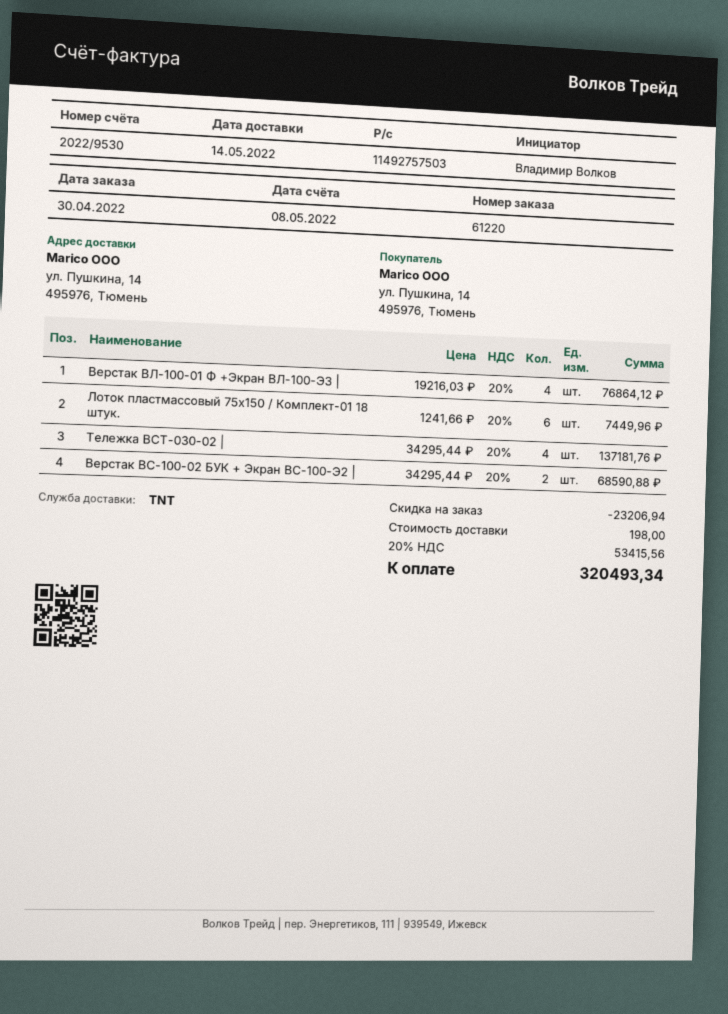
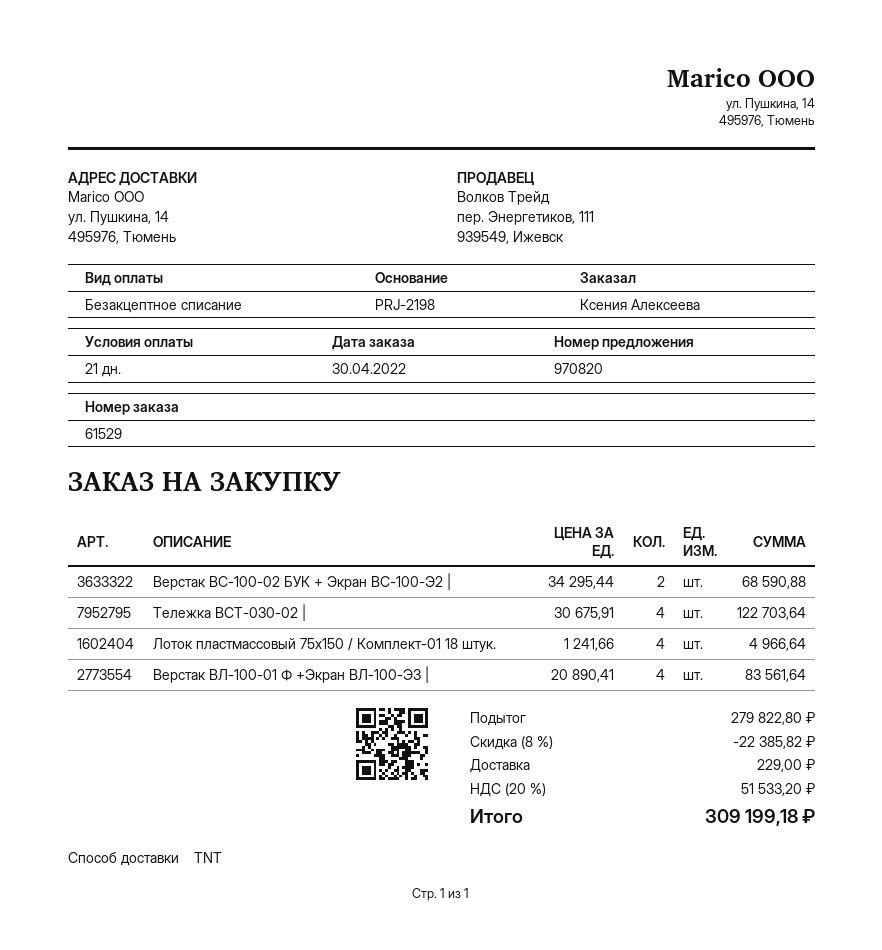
order number: 61220 -> 61529
ordered by: Владимир Волков -> Ксения Алексеева
Верстак ВЛ-100-01 Ф +Экран ВЛ-100-Э3 |: 4 x 19216.03 = 76864.12 -> 4 x 20890.41 = 83561.64
Лоток пластмассовый 75х150 / Комплект-01 18 штук.: 6 x 1241.66 = 7449.96 -> 4 x 1241.66 = 4966.64
Тележка ВСТ-030-02 |: 4 x 34295.44 = 137181.76 -> 4 x 30675.91 = 122703.64
discount: 23206.94 -> 22385.82
shipping: 198.00 -> 229.00
tax: 20% = 53415.56 -> 20% = 51533.20
total: 320493.34 -> 309199.18

